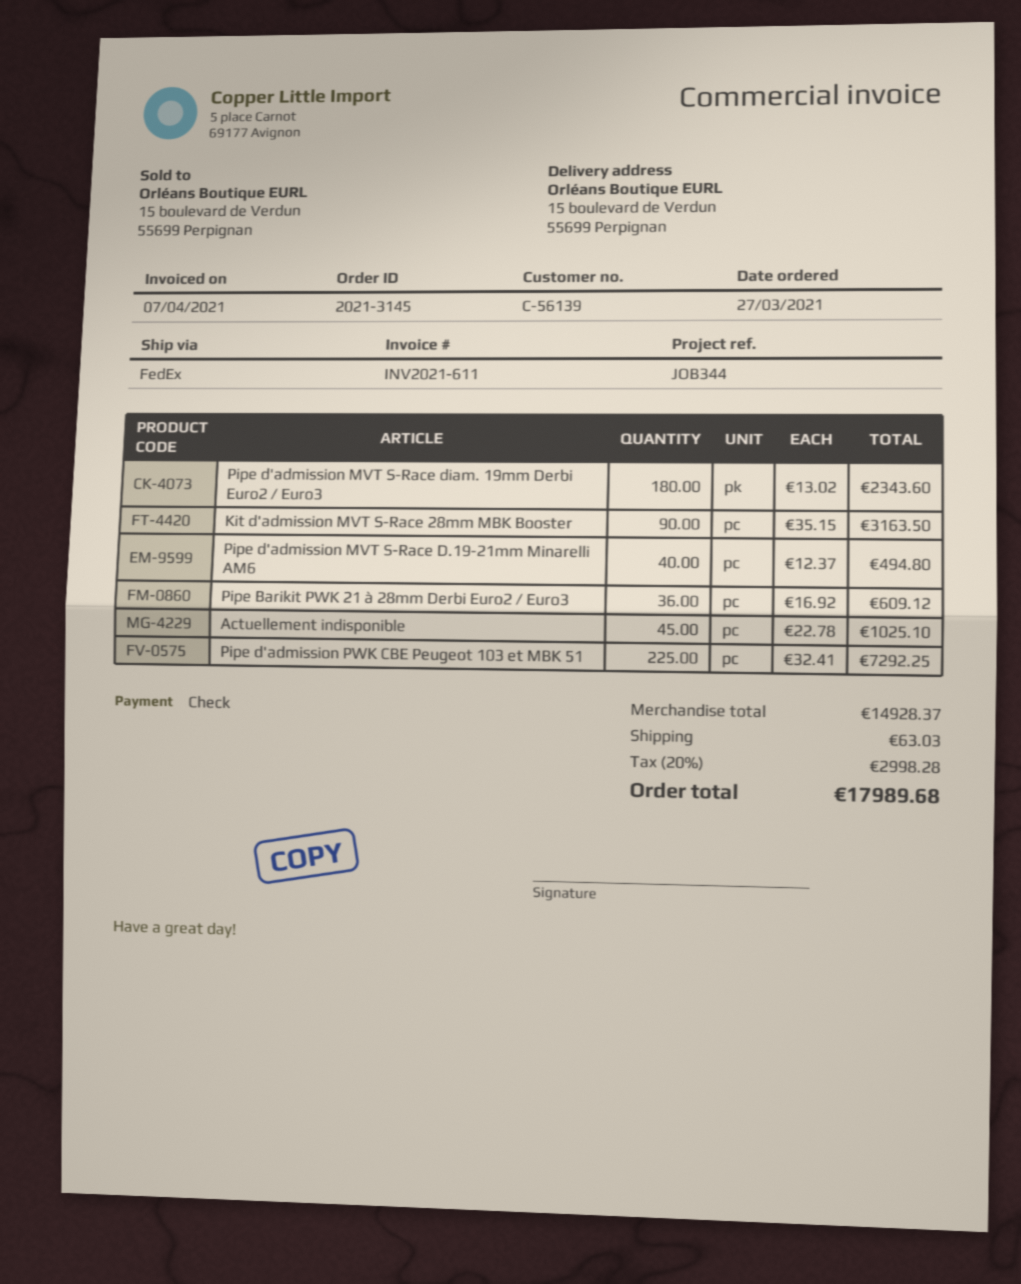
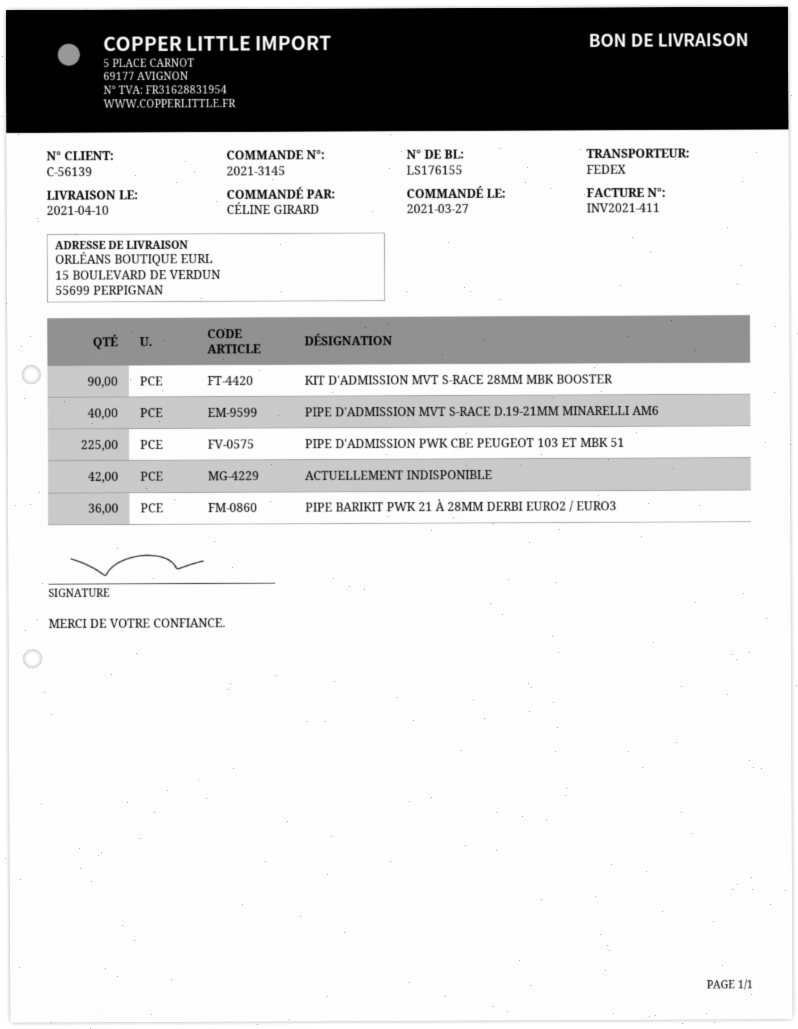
invoice number: INV2021-611 -> INV2021-411
Pipe d'admission MVT S-Race diam. 19mm Derbi Euro2 / Euro3: 180 -> none
Actuellement indisponible: 45 -> 42

